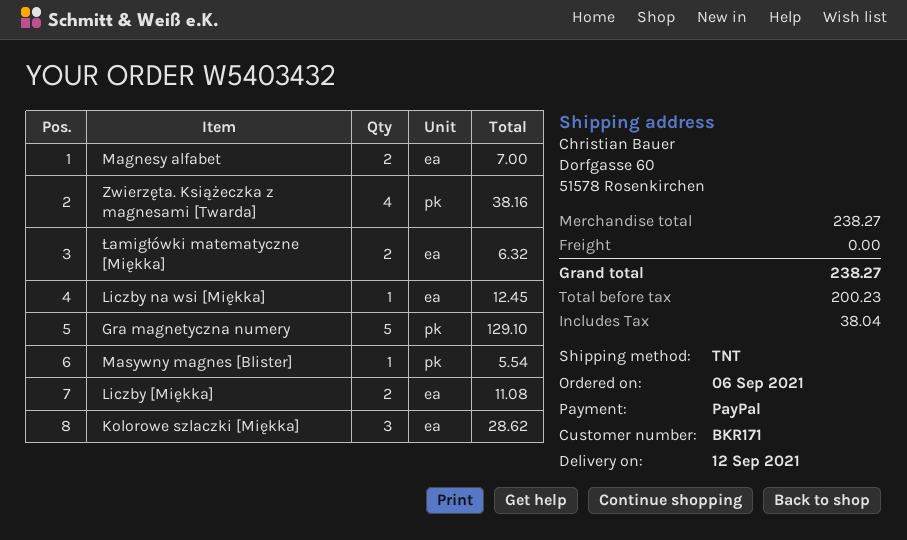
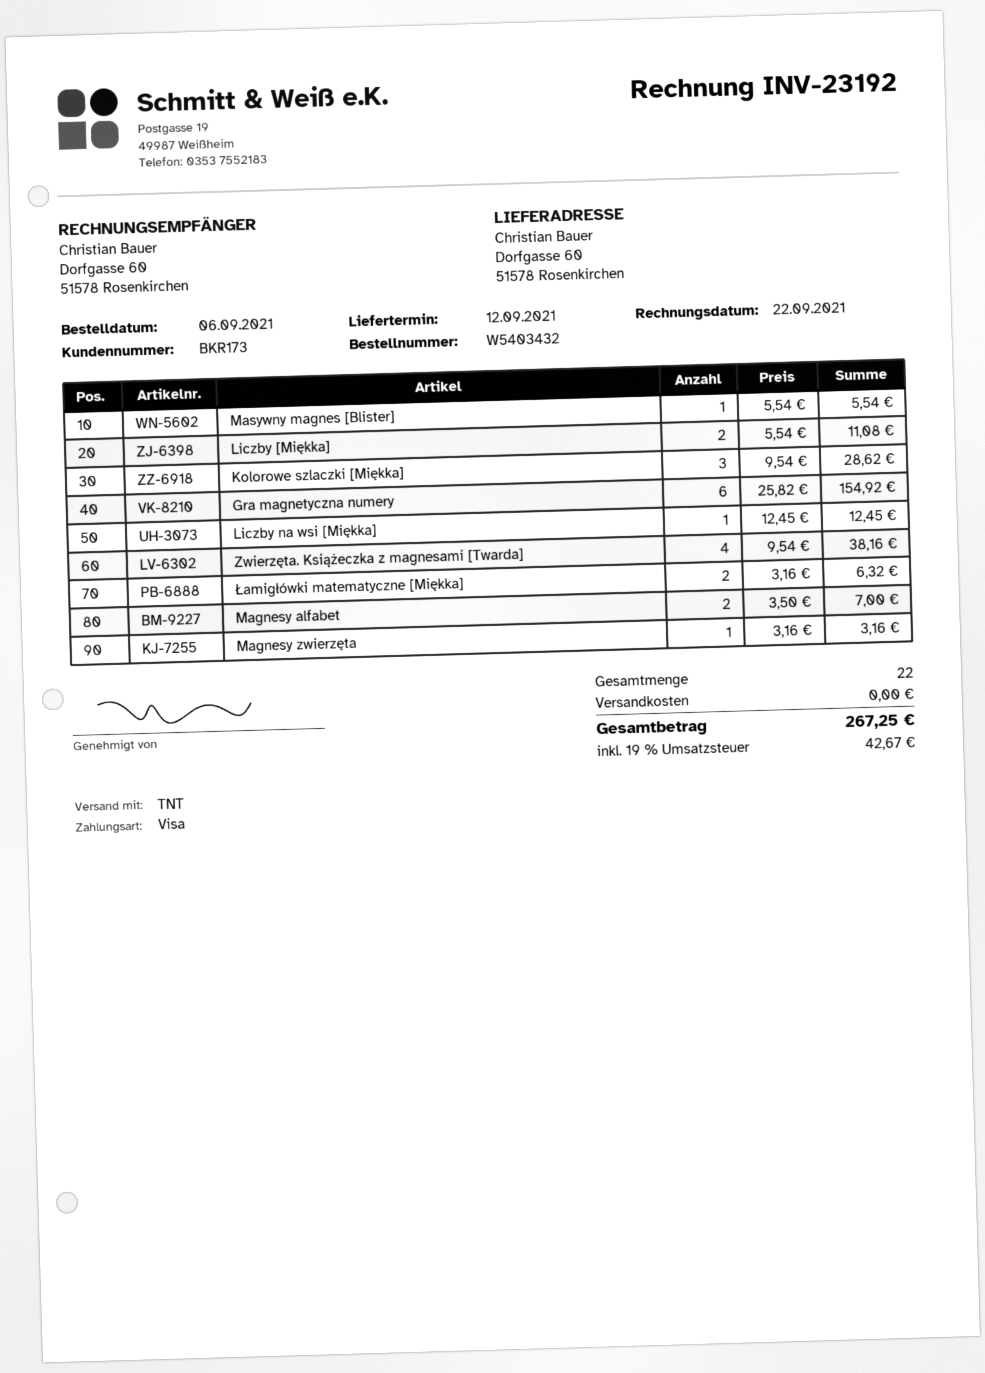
customer number: BKR171 -> BKR173
payment method: PayPal -> Visa
Gra magnetyczna numery: 5 for 129.10 -> 6 for 154.92
Magnesy zwierzęta: none -> 1 for 3.16
tax: 38.04 -> 42.67
total: 238.27 -> 267.25

